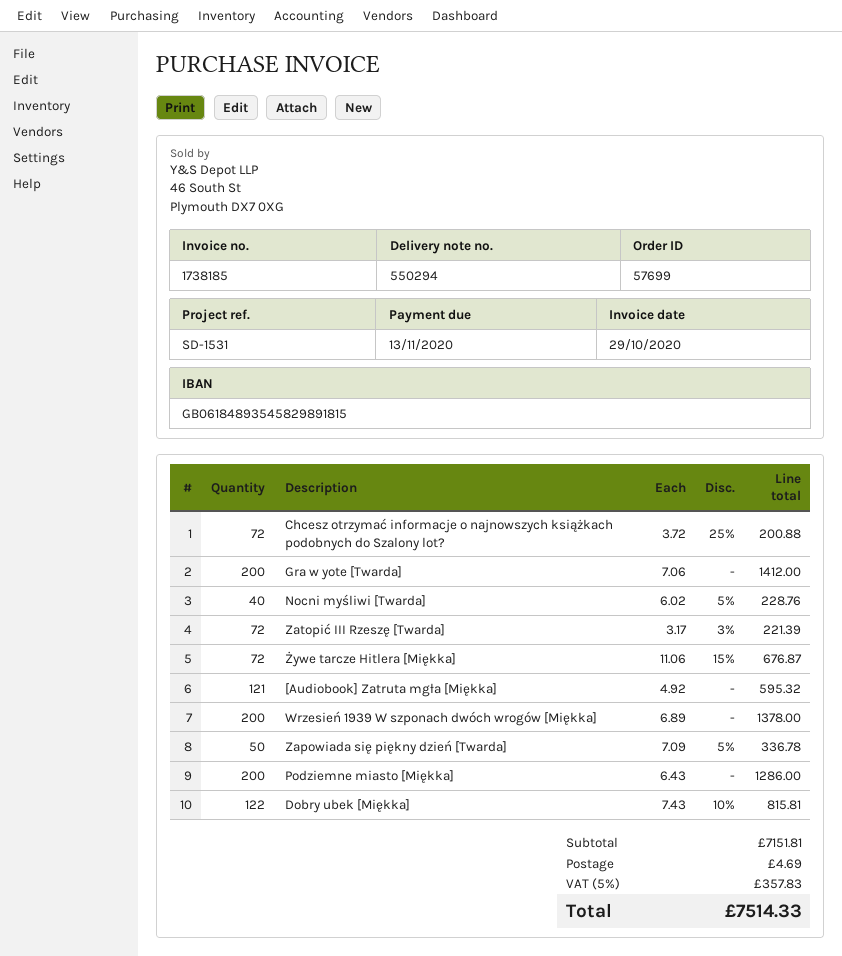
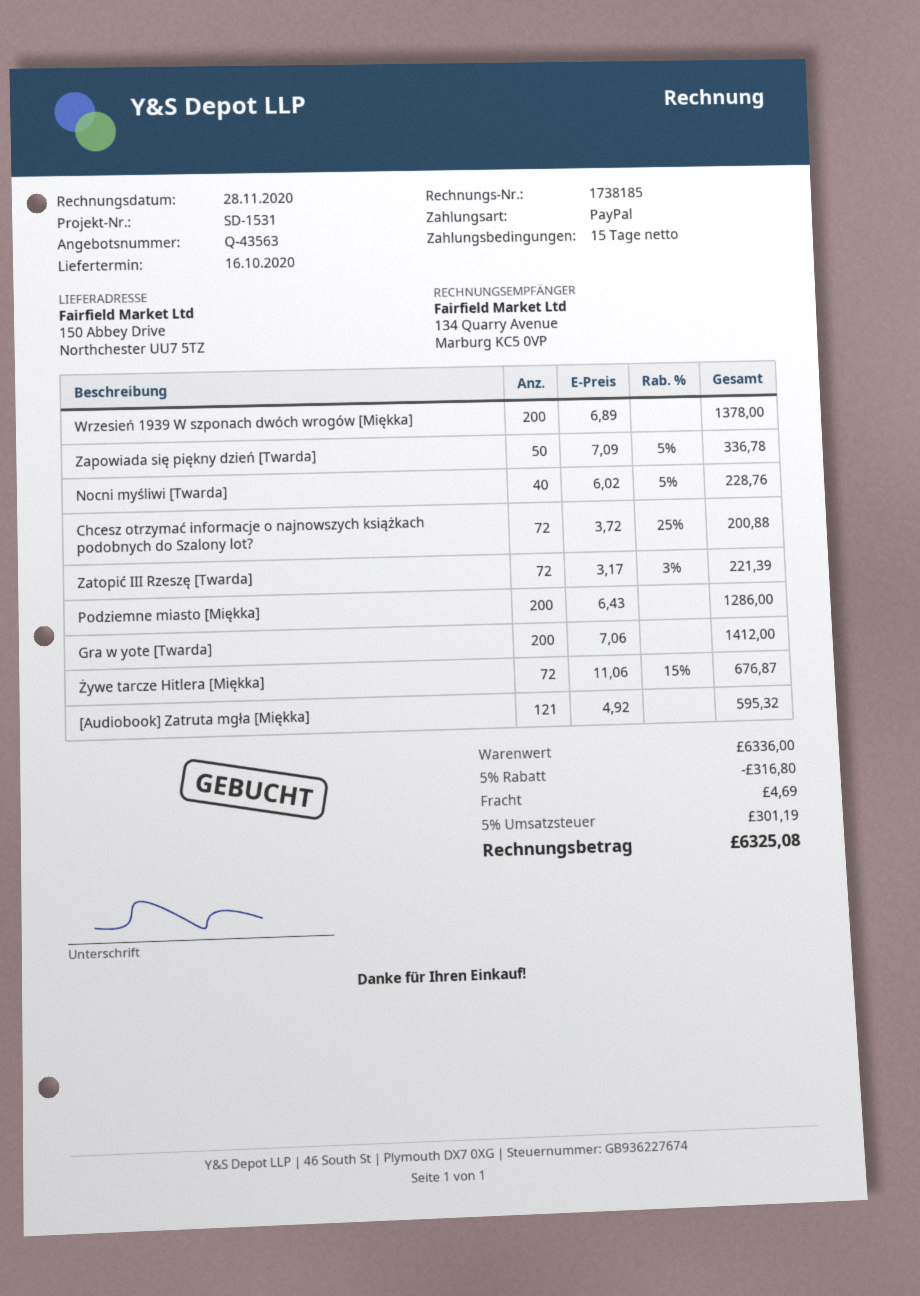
invoice date: 2020-10-29 -> 2020-11-28
Dobry ubek [Miękka]: 122 x 7.43 - 10% = 815.81 -> none
subtotal: 7151.81 -> 6336.00
discount: none -> 5% = 316.80
tax: 5% = 357.83 -> 5% = 301.19
total: 7514.33 -> 6325.08

